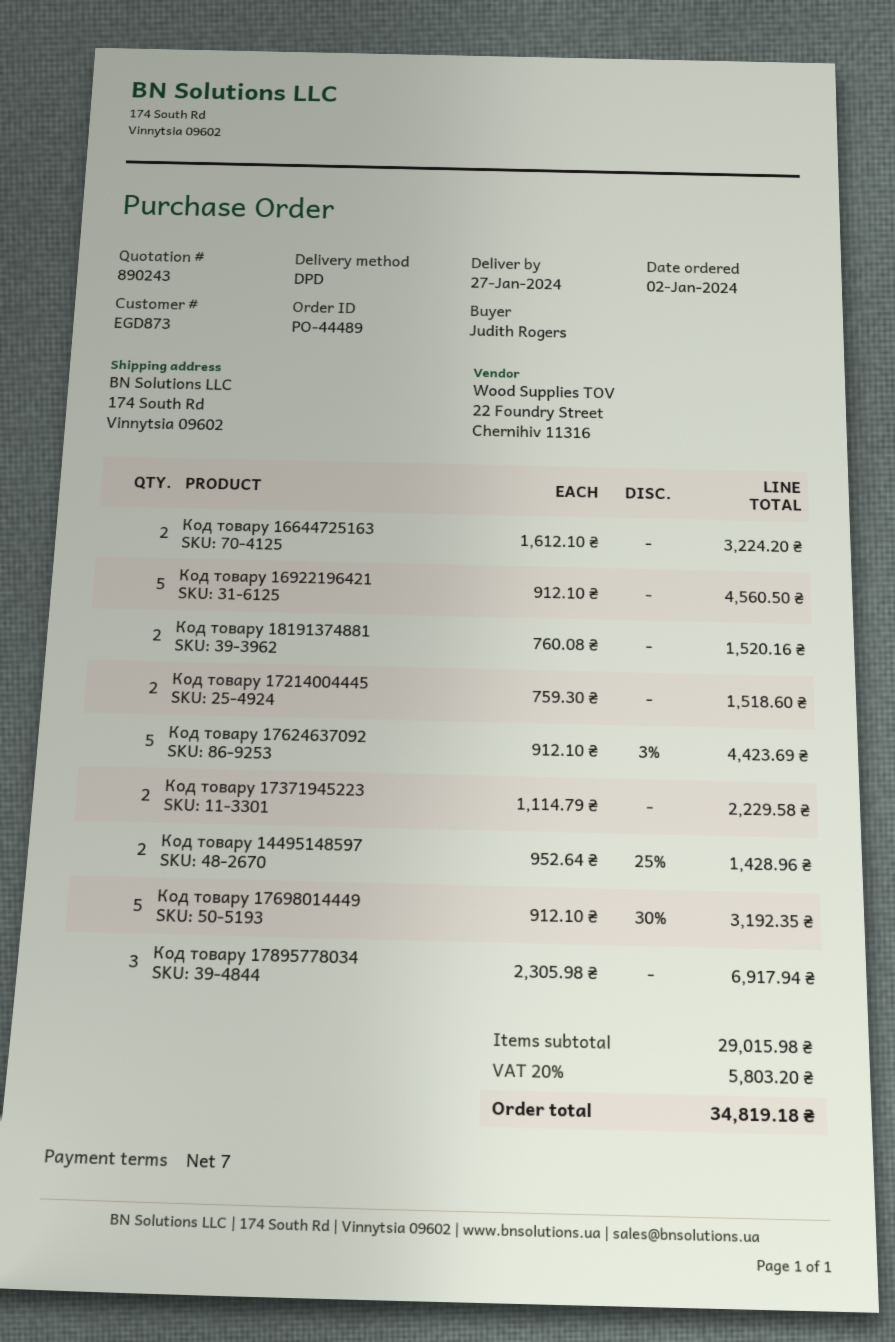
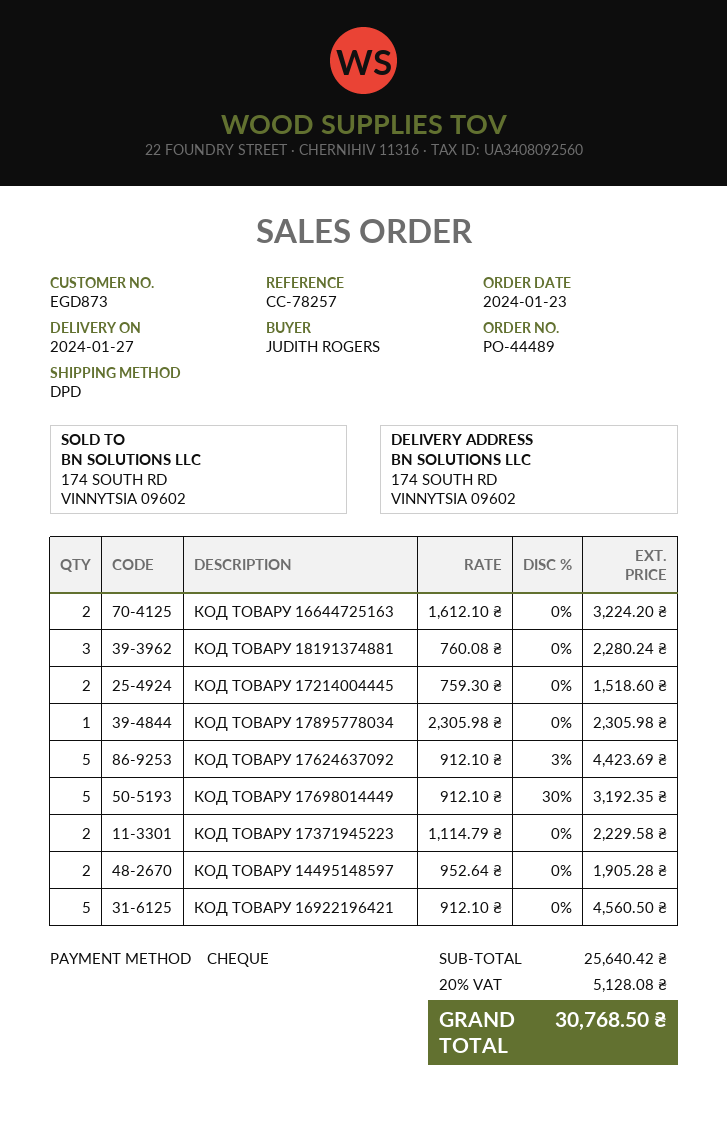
order date: 2024-01-02 -> 2024-01-23
Код товару 18191374881: 2 x 760.08 = 1520.16 -> 3 x 760.08 = 2280.24
Код товару 14495148597: 2 x 952.64 - 25% = 1428.96 -> 2 x 952.64 = 1905.28
Код товару 17895778034: 3 x 2305.98 = 6917.94 -> 1 x 2305.98 = 2305.98
subtotal: 29015.98 -> 25640.42
tax: 20% = 5803.20 -> 20% = 5128.08
total: 34819.18 -> 30768.50

